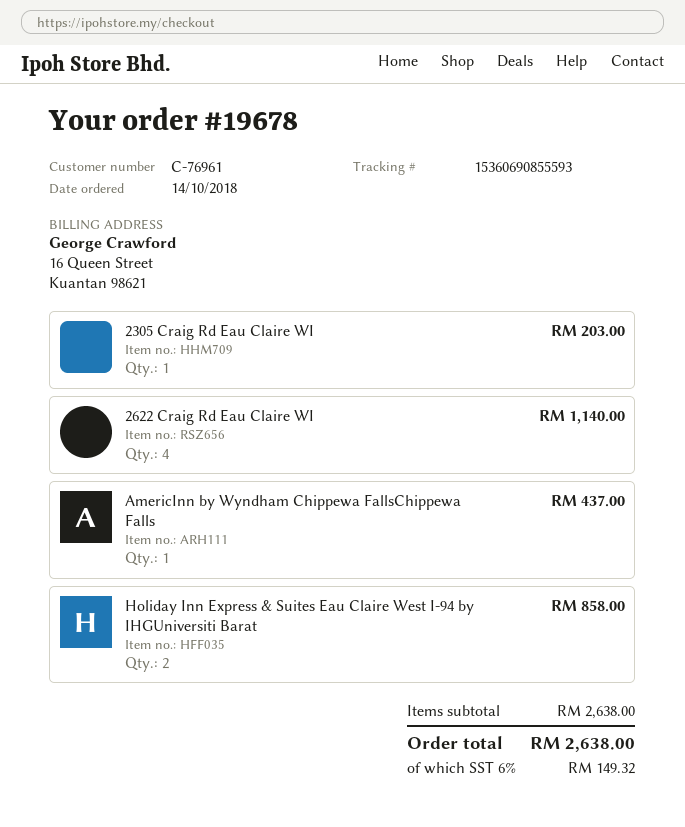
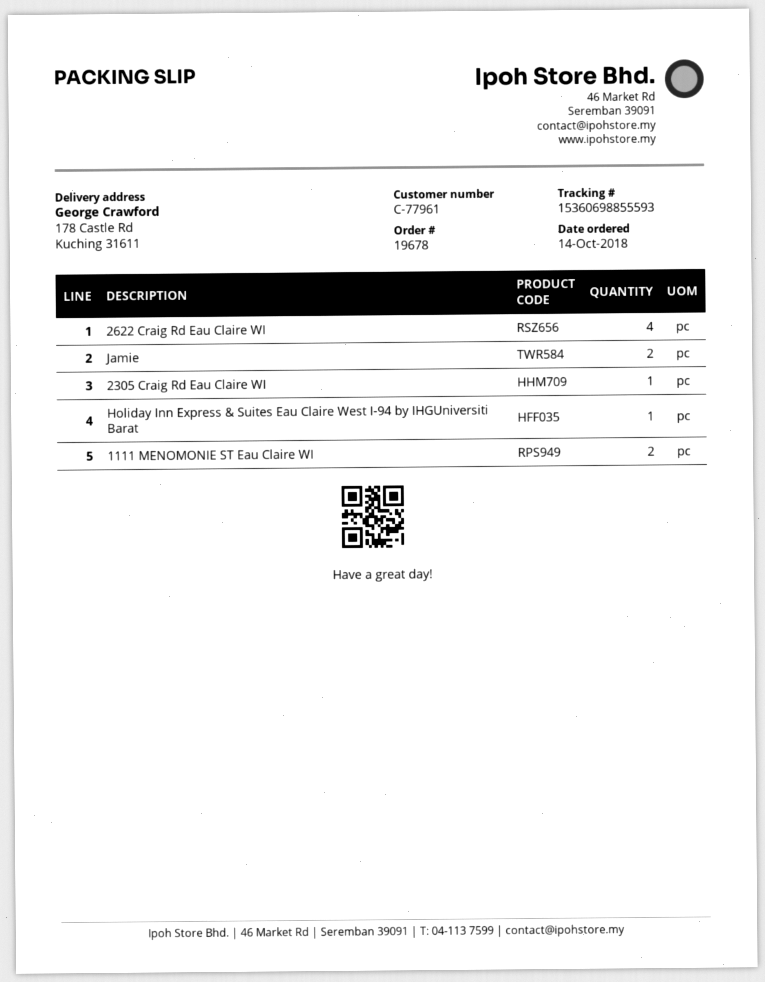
customer number: C-76961 -> C-77961
tracking number: 15360690855593 -> 15360698855593
AmericInn by Wyndham Chippewa FallsChippewa Falls: 1 -> none
Holiday Inn Express & Suites Eau Claire West I-94 by IHGUniversiti Barat: 2 -> 1
Jamie: none -> 2
1111 MENOMONIE ST Eau Claire WI: none -> 2

